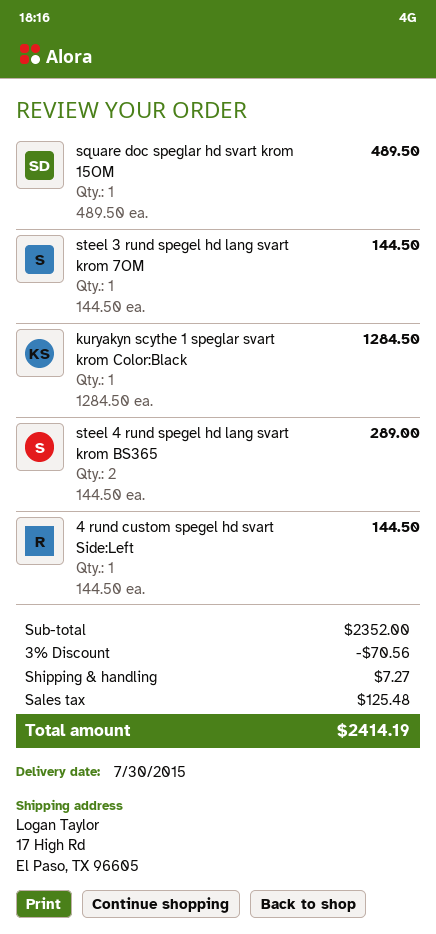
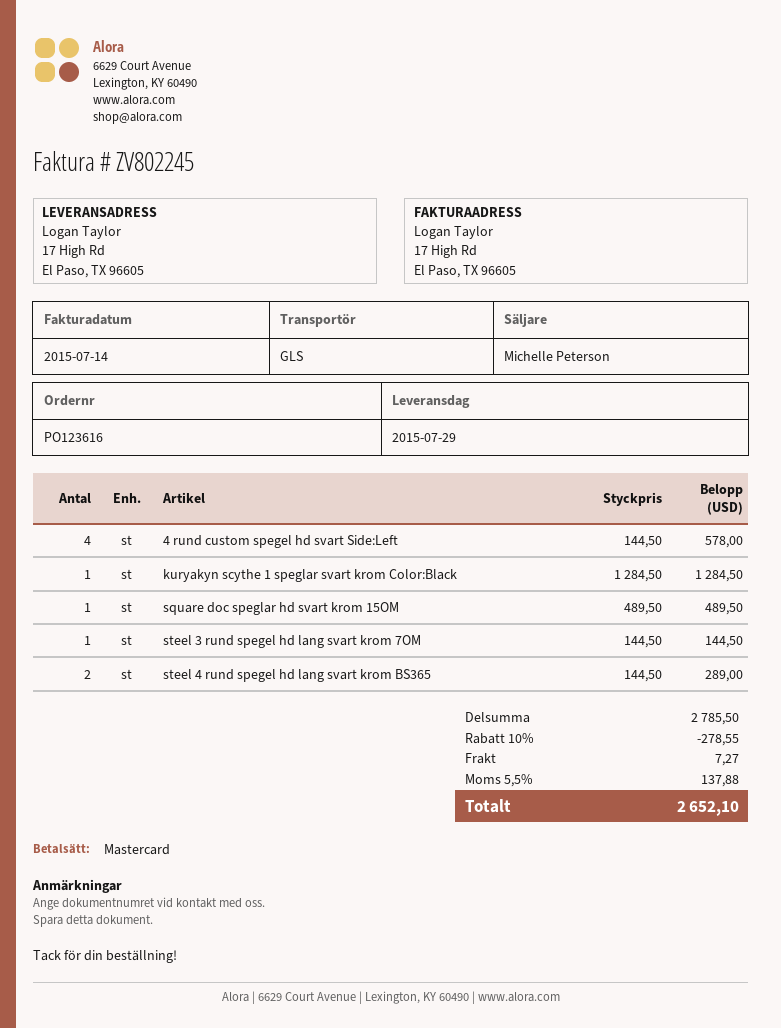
delivery date: 2015-07-30 -> 2015-07-29
4 rund custom spegel hd svart Side:Left: 1 x 144.50 = 144.50 -> 4 x 144.50 = 578.00
subtotal: 2352.00 -> 2785.50
discount: 3% = 70.56 -> 10% = 278.55
tax: 125.48 -> 137.88
total: 2414.19 -> 2652.10

